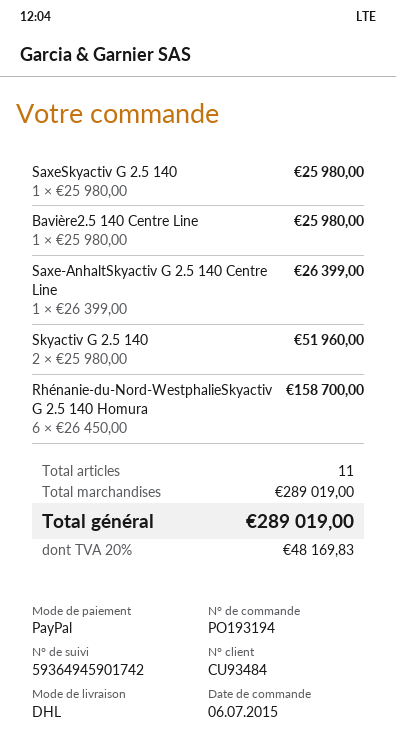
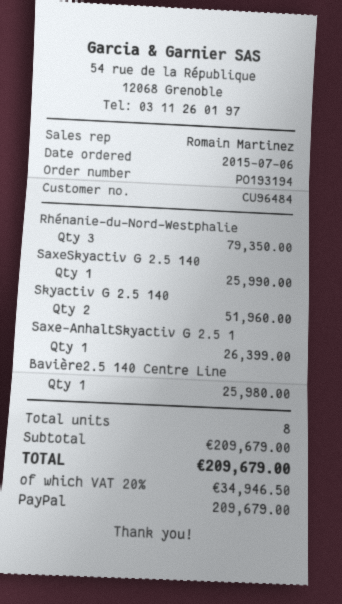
customer number: CU93484 -> CU96484
SaxeSkyactiv G 2.5 140: 1 for 25980.00 -> 1 for 25990.00
Rhénanie-du-Nord-WestphalieSkyactiv G 2.5 140 Homura: 6 for 158700.00 -> 3 for 79350.00
total quantity: 11 -> 8
subtotal: 289019.00 -> 209679.00
tax: 20% = 48169.83 -> 20% = 34946.50
total: 289019.00 -> 209679.00

